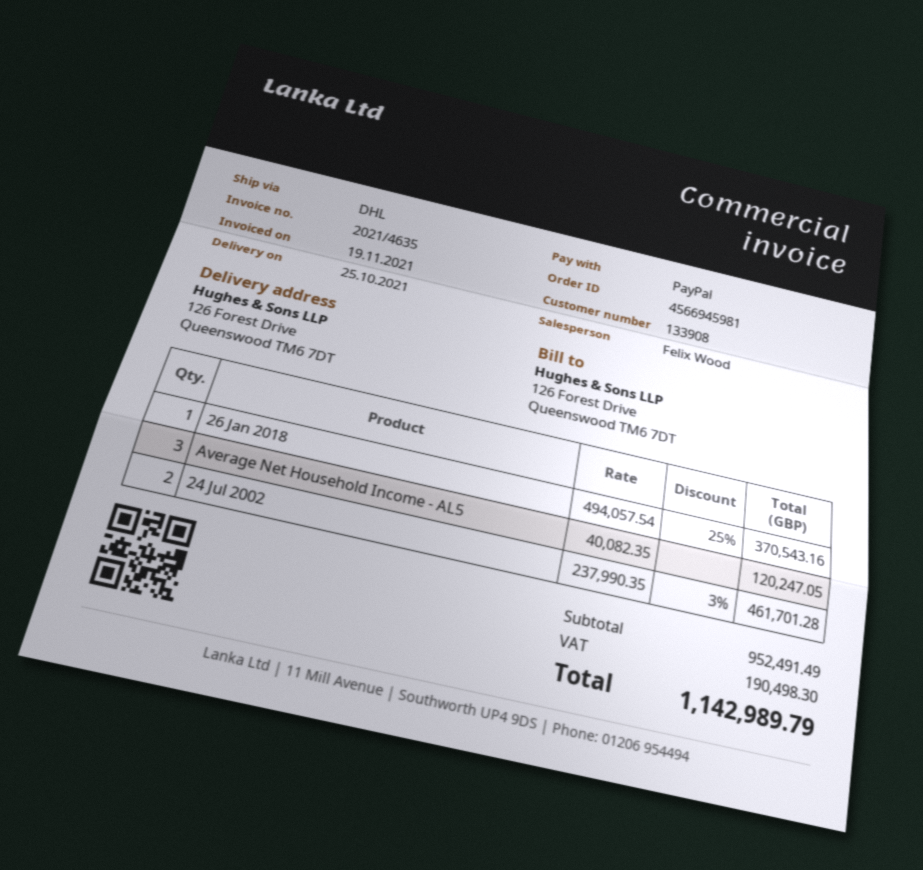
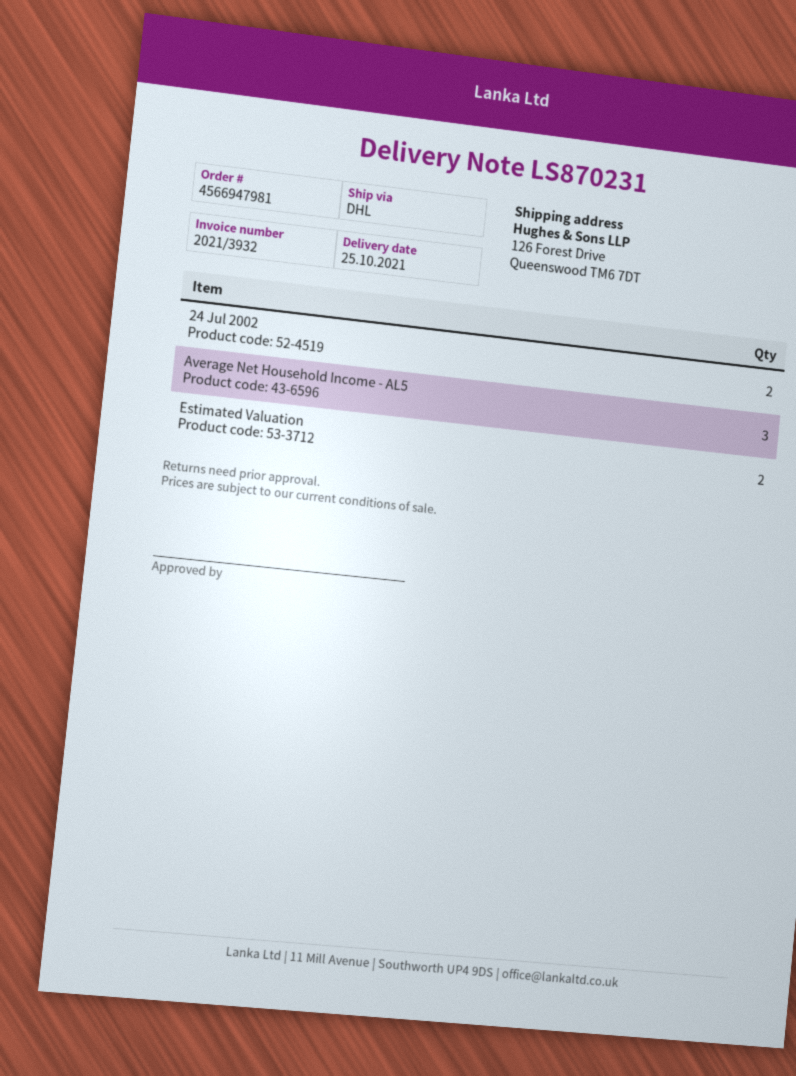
order number: 4566945981 -> 4566947981
invoice number: 2021/4635 -> 2021/3932
26 Jan 2018: 1 -> none
Estimated Valuation: none -> 2

